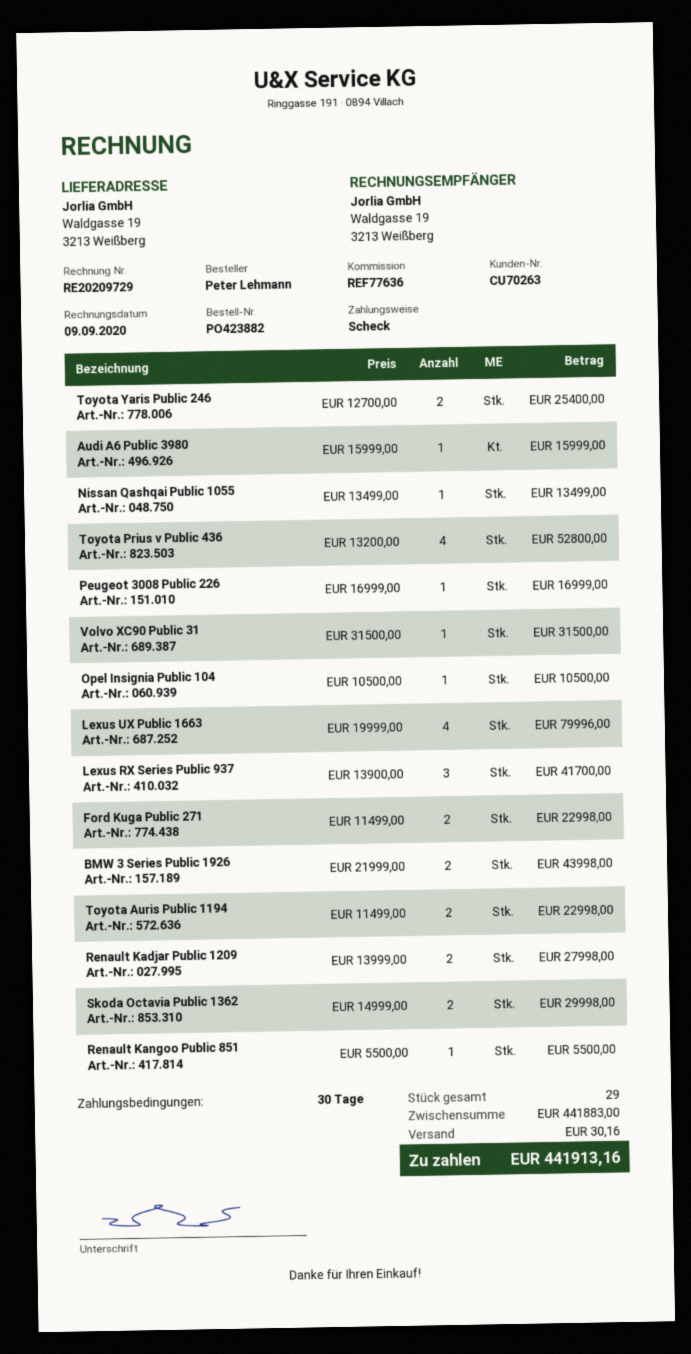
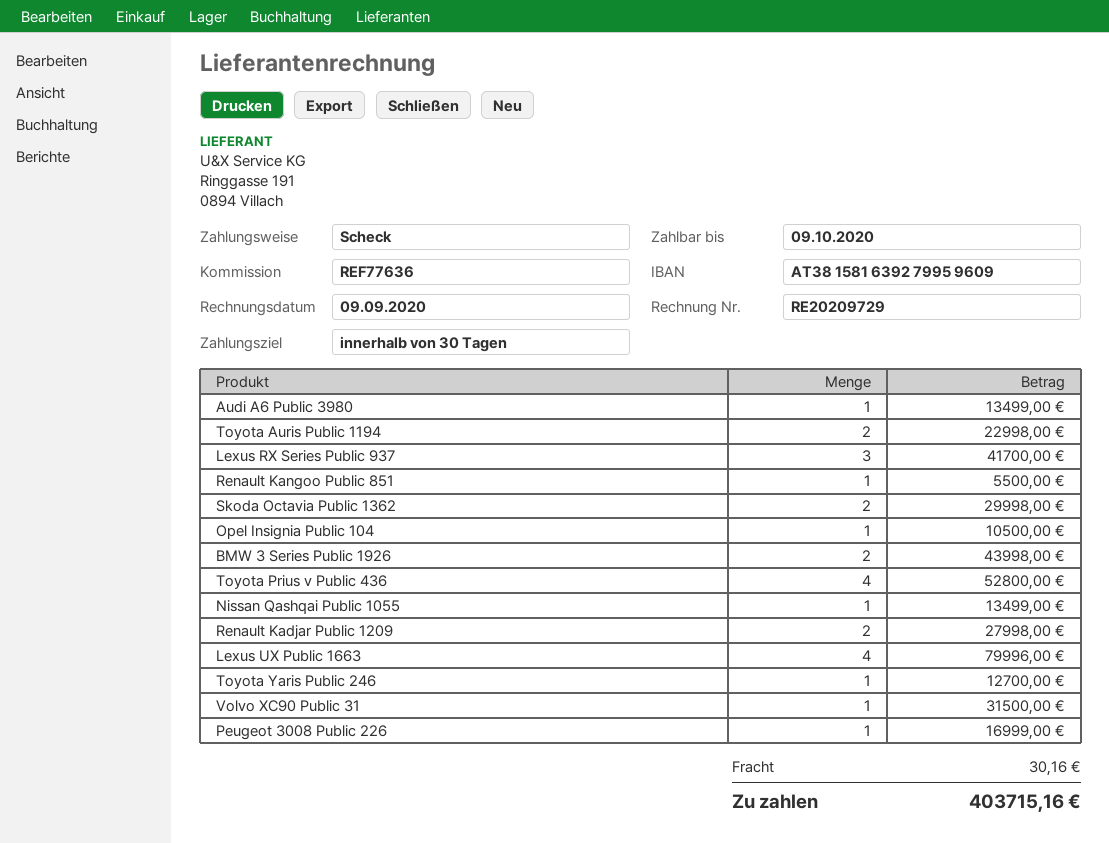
Toyota Yaris Public 246: 2 for 25400.00 -> 1 for 12700.00
Audi A6 Public 3980: 1 for 15999.00 -> 1 for 13499.00
Ford Kuga Public 271: 2 for 22998.00 -> none
total: 441913.16 -> 403715.16

